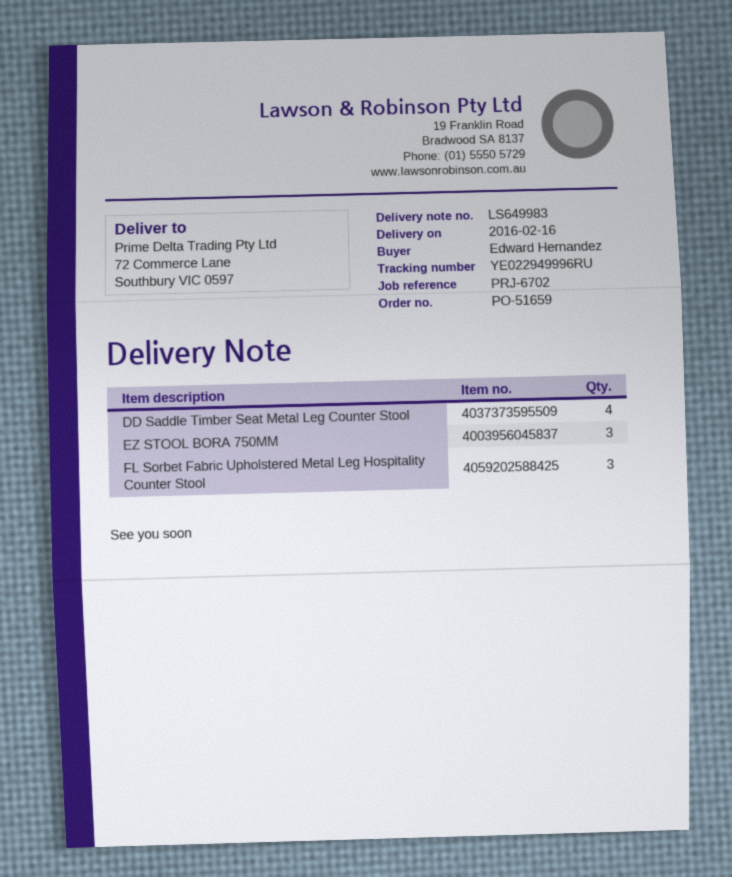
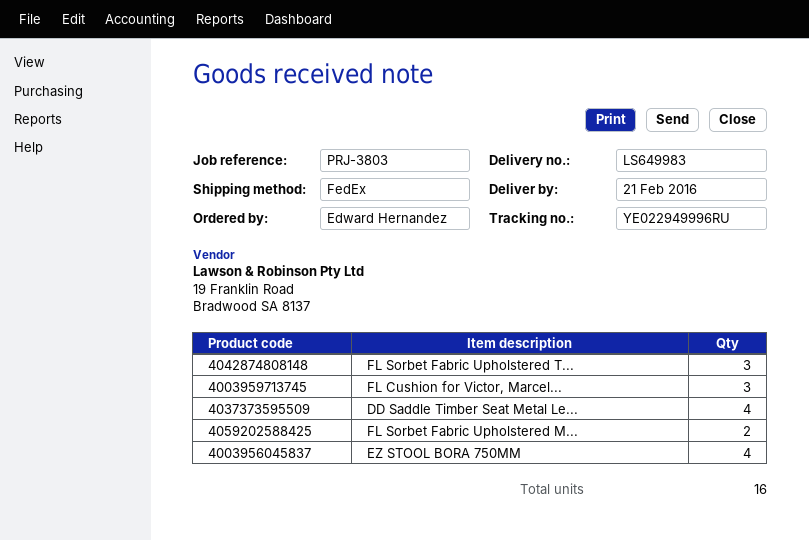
delivery date: 2016-02-16 -> 2016-02-21
reference: PRJ-6702 -> PRJ-3803
EZ STOOL BORA 750MM: 3 -> 4
FL Sorbet Fabric Upholstered Metal Leg Hospitality Counter Stool: 3 -> 2
FL Sorbet Fabric Upholstered T...: none -> 3
FL Cushion for Victor, Marcel...: none -> 3

